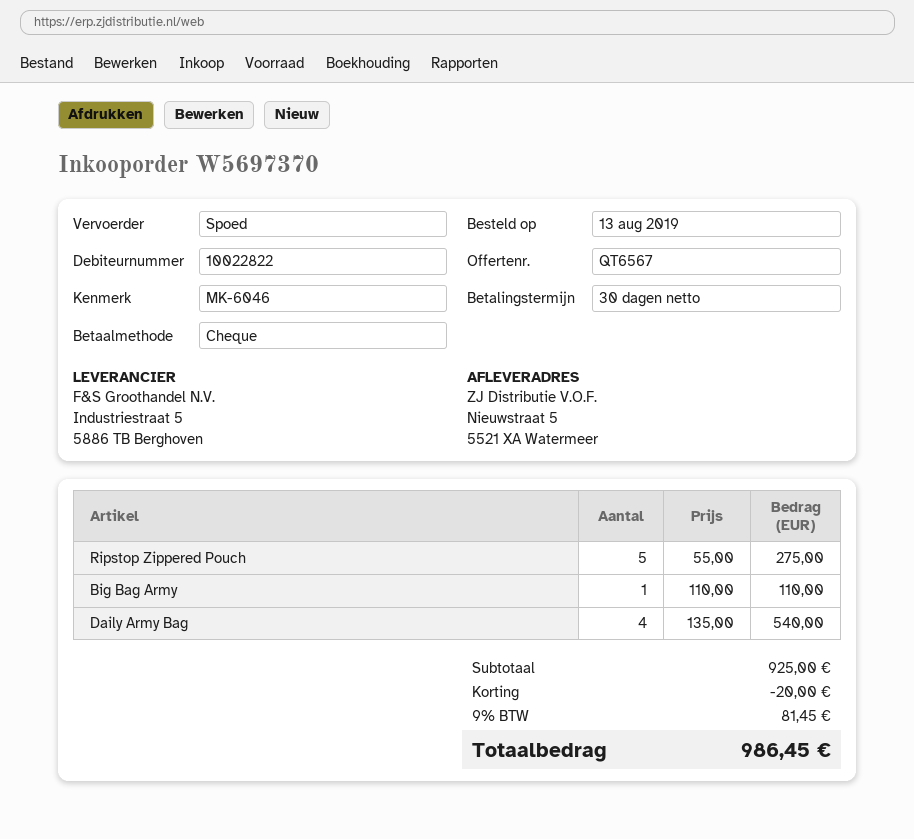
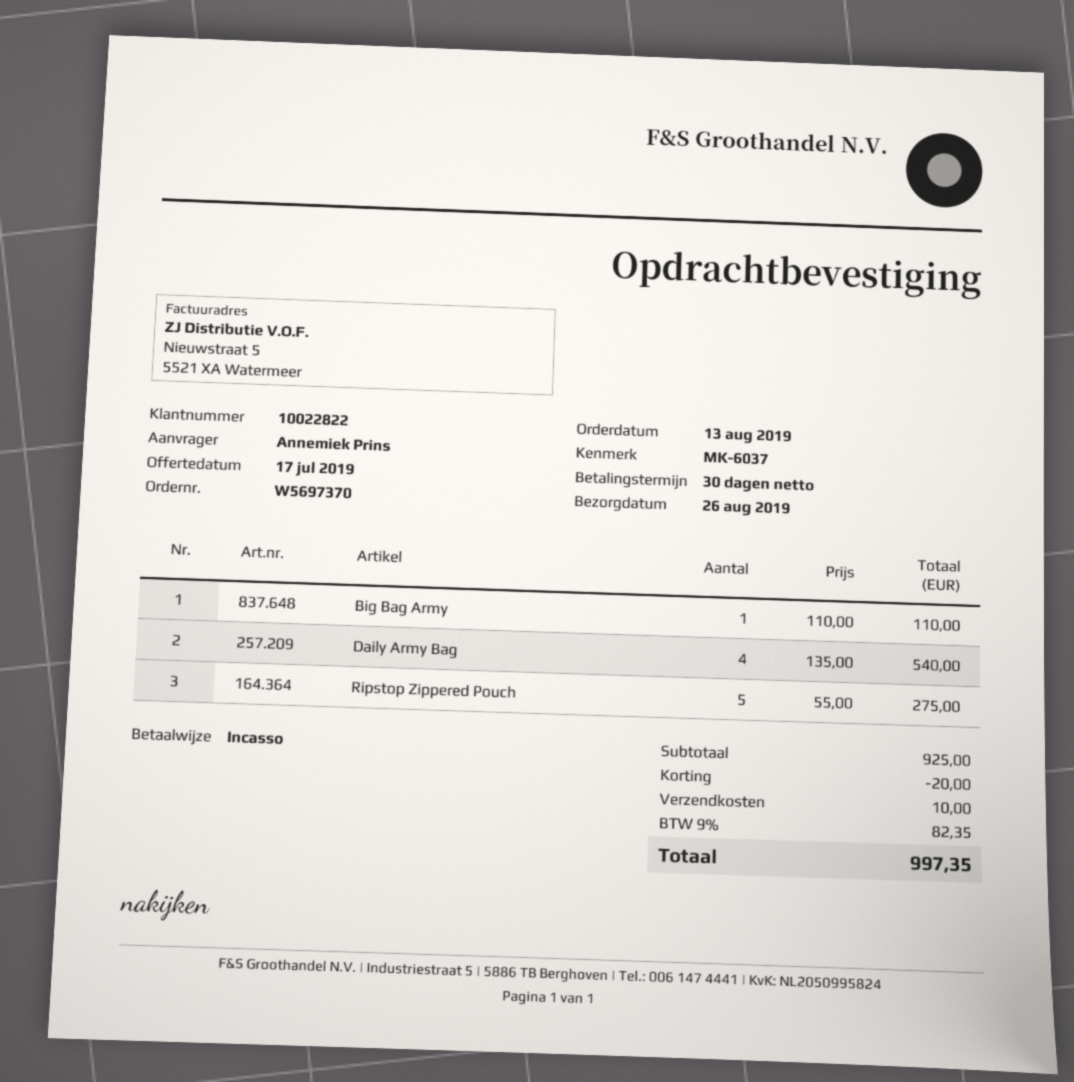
reference: MK-6046 -> MK-6037
payment method: cheque -> direct debit
shipping: none -> 10.00
tax: 9% = 81.45 -> 9% = 82.35
total: 986.45 -> 997.35

